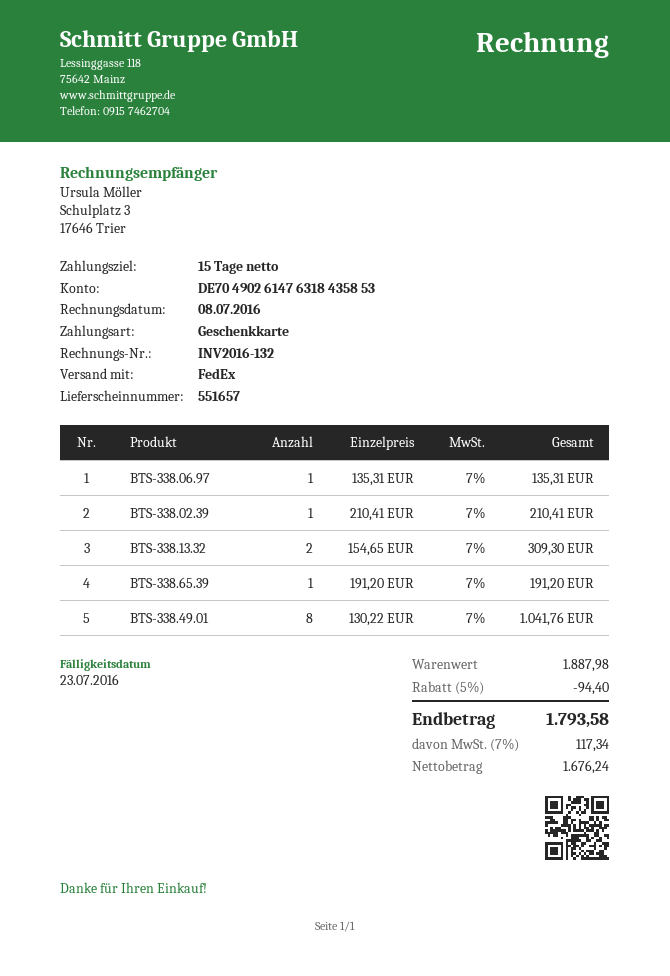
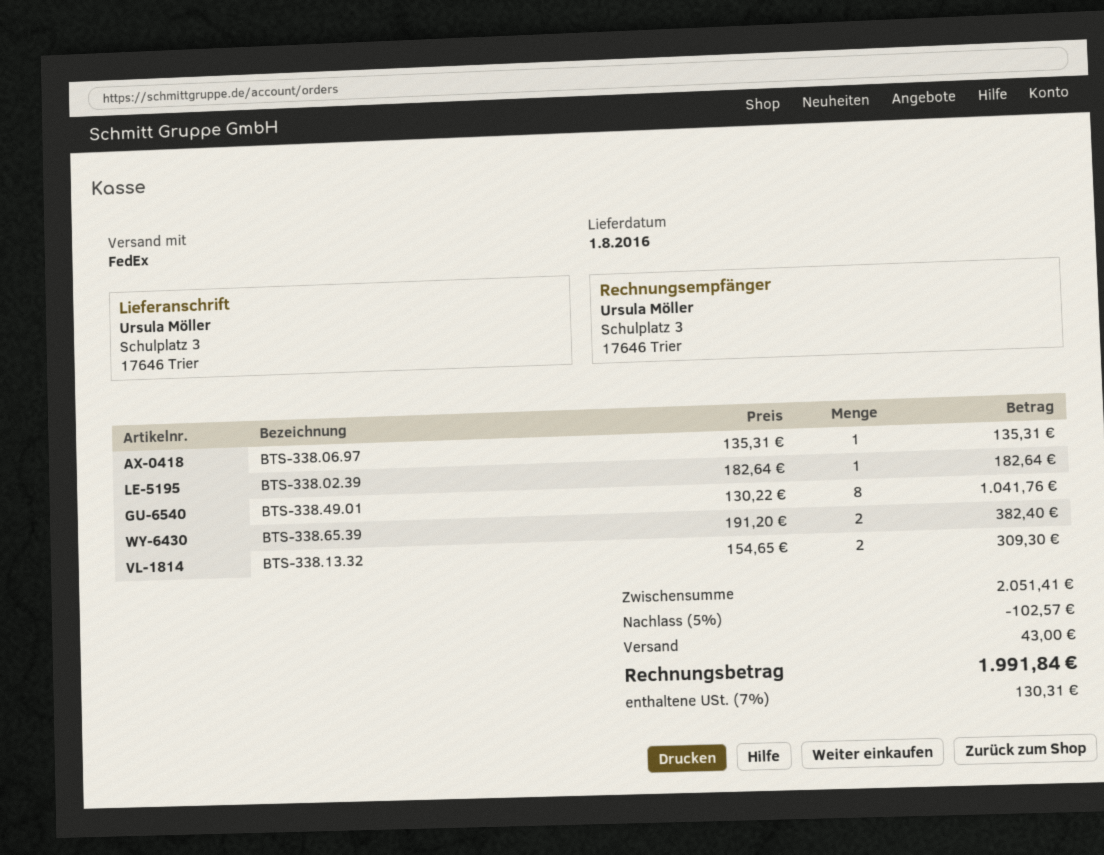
BTS-338.02.39: 1 x 210.41 = 210.41 -> 1 x 182.64 = 182.64
BTS-338.65.39: 1 x 191.20 = 191.20 -> 2 x 191.20 = 382.40
subtotal: 1887.98 -> 2051.41
discount: 5% = 94.40 -> 5% = 102.57
shipping: none -> 43.00
tax: 7% = 117.34 -> 7% = 130.31
total: 1793.58 -> 1991.84

